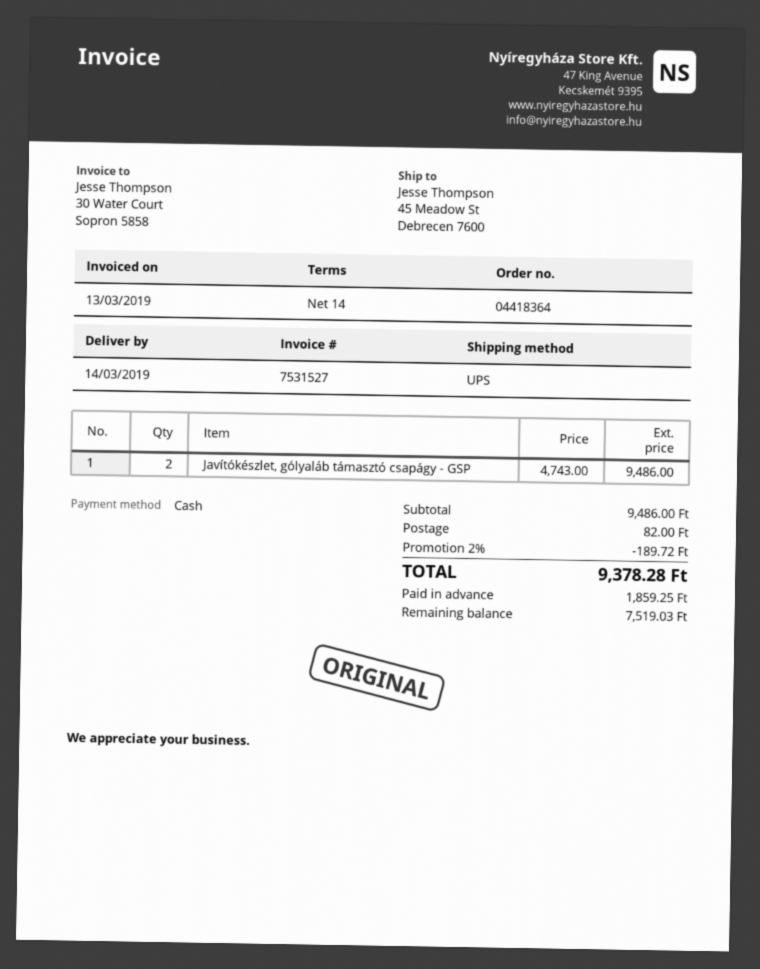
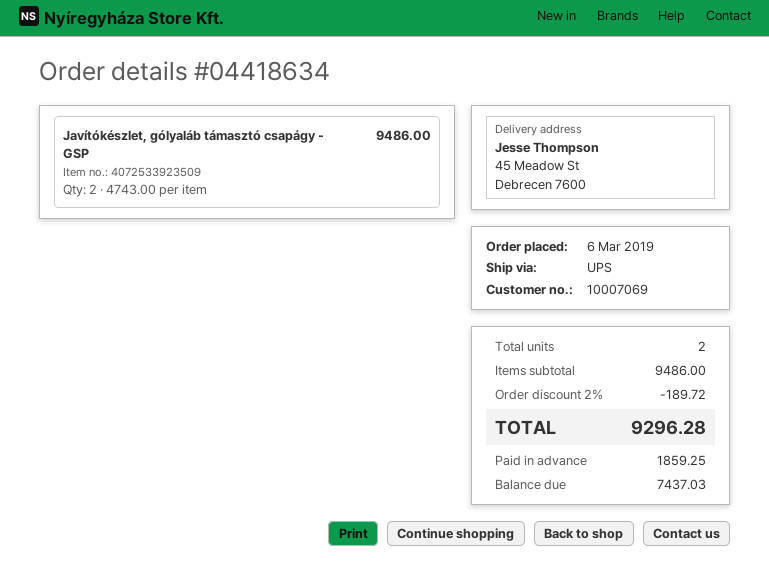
order number: 04418364 -> 04418634
shipping: 82.00 -> none
total: 9378.28 -> 9296.28
balance: 7519.03 -> 7437.03

